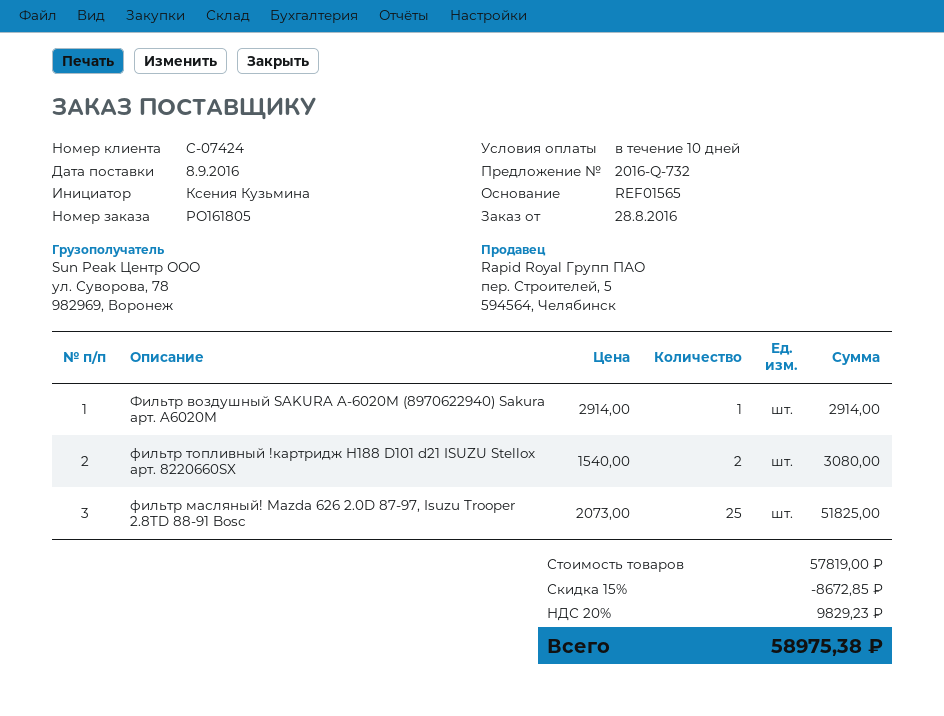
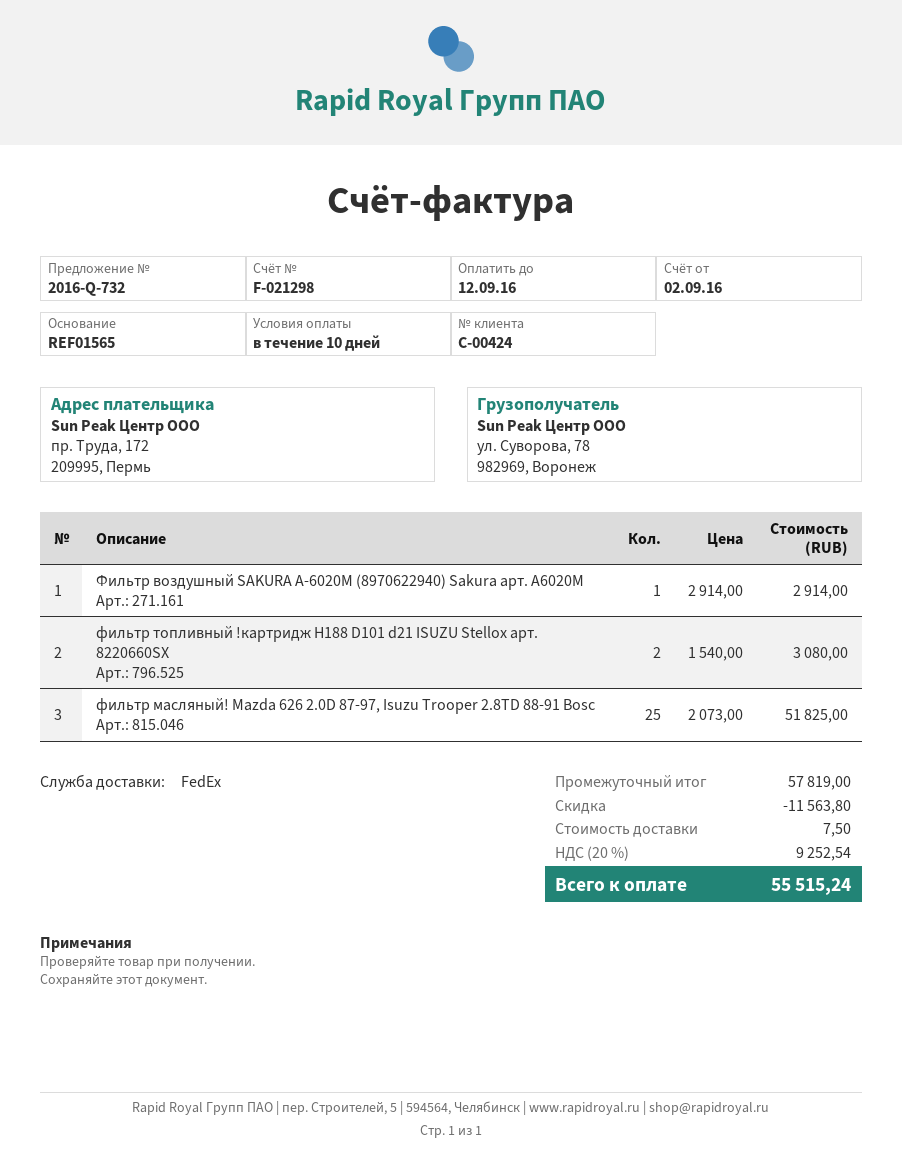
customer number: C-07424 -> C-00424
discount: 8672.85 -> 11563.80
shipping: none -> 7.50
tax: 20% = 9829.23 -> 20% = 9252.54
total: 58975.38 -> 55515.24

